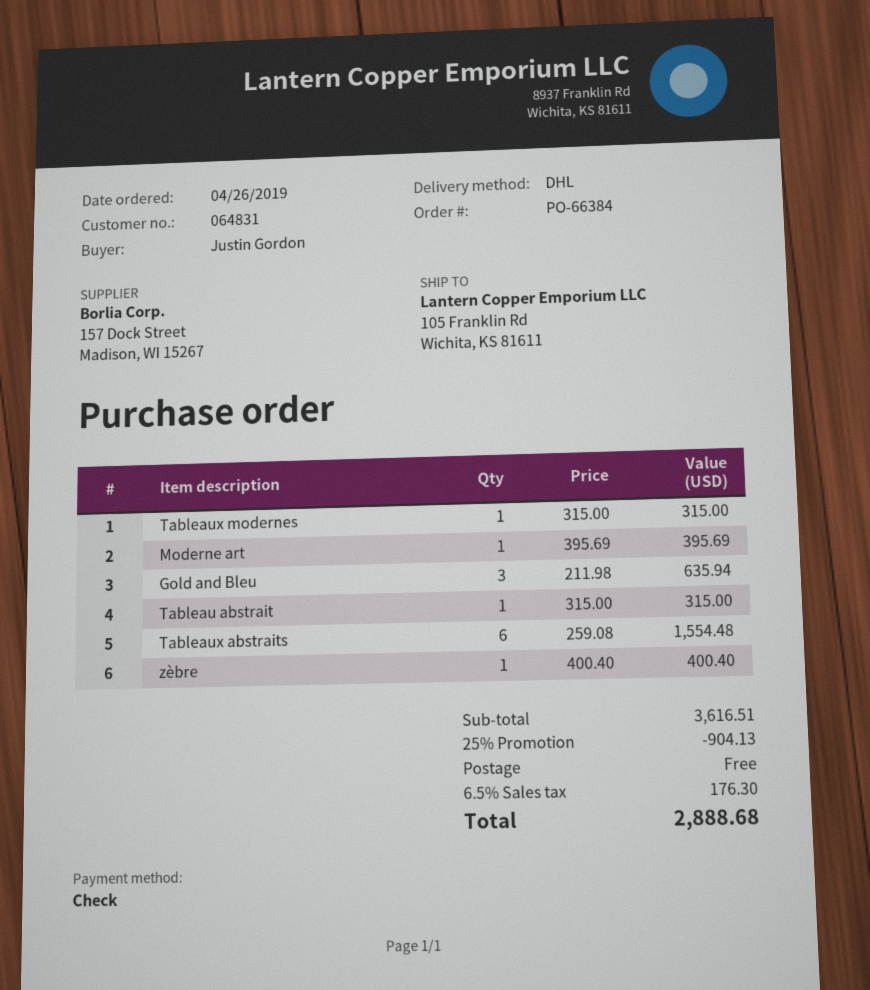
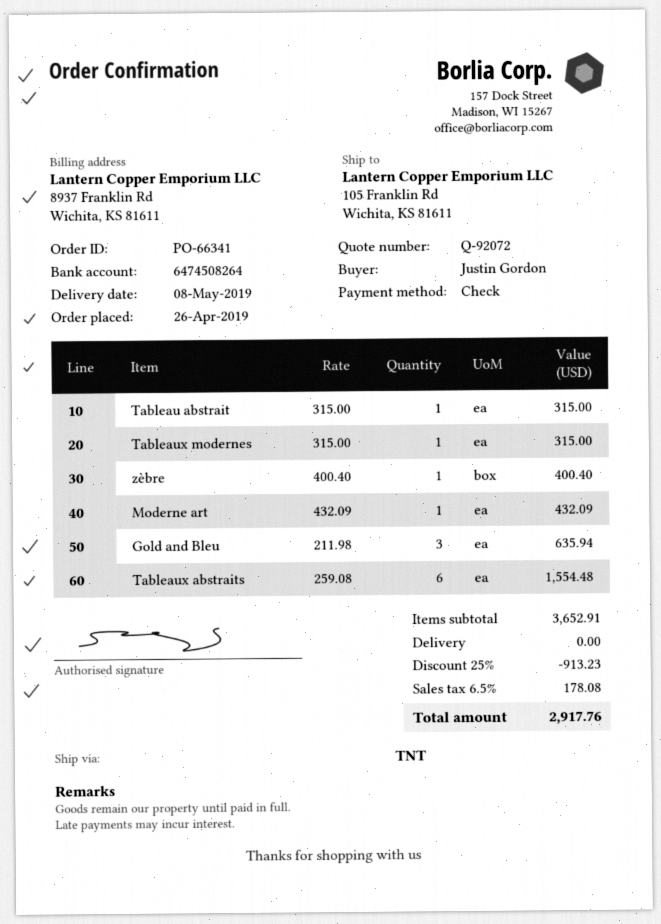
order number: PO-66384 -> PO-66341
shipping method: DHL -> TNT
Moderne art: 1 x 395.69 = 395.69 -> 1 x 432.09 = 432.09
subtotal: 3616.51 -> 3652.91
discount: 25% = 904.13 -> 25% = 913.23
tax: 6.5% = 176.30 -> 6.5% = 178.08
total: 2888.68 -> 2917.76

